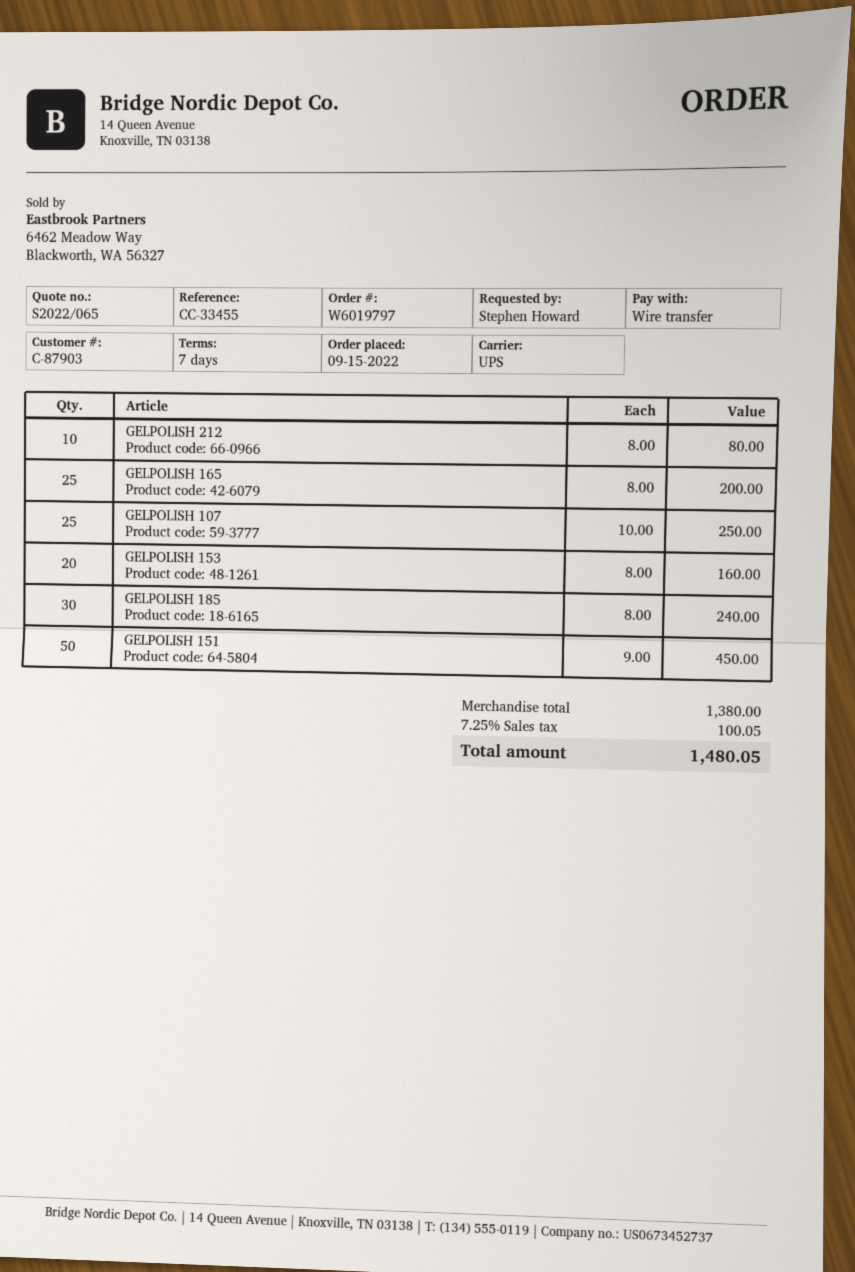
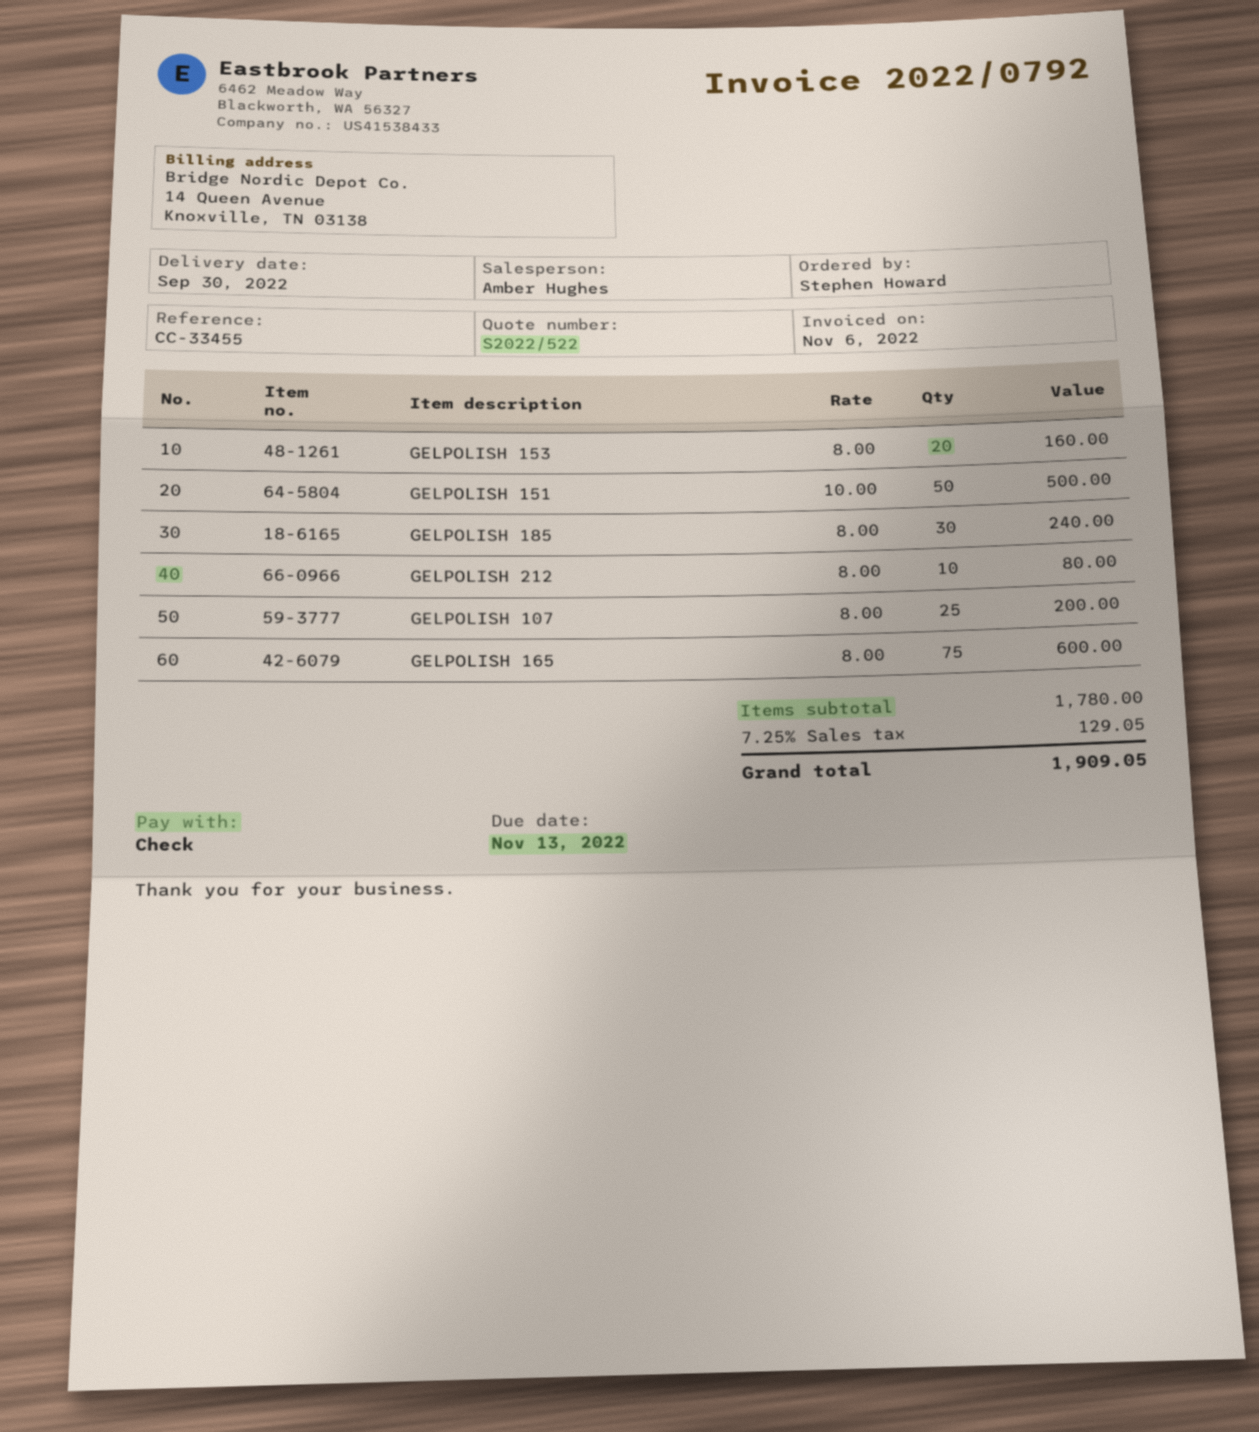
quote number: S2022/065 -> S2022/522
payment method: bank transfer -> cheque
GELPOLISH 165: 25 x 8.00 = 200.00 -> 75 x 8.00 = 600.00
GELPOLISH 107: 25 x 10.00 = 250.00 -> 25 x 8.00 = 200.00
GELPOLISH 151: 50 x 9.00 = 450.00 -> 50 x 10.00 = 500.00
subtotal: 1380.00 -> 1780.00
tax: 7.25% = 100.05 -> 7.25% = 129.05
total: 1480.05 -> 1909.05

